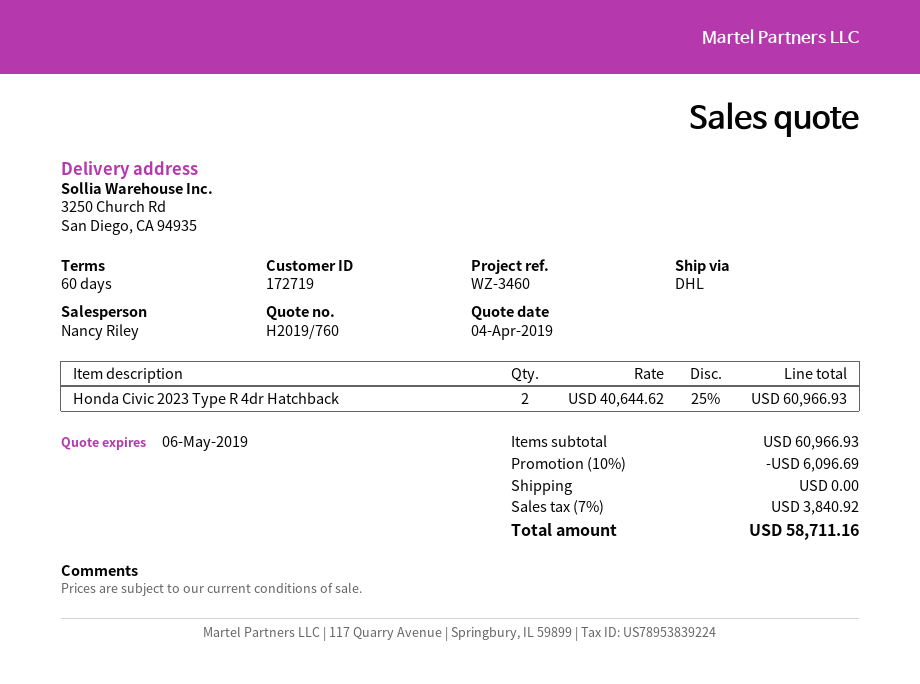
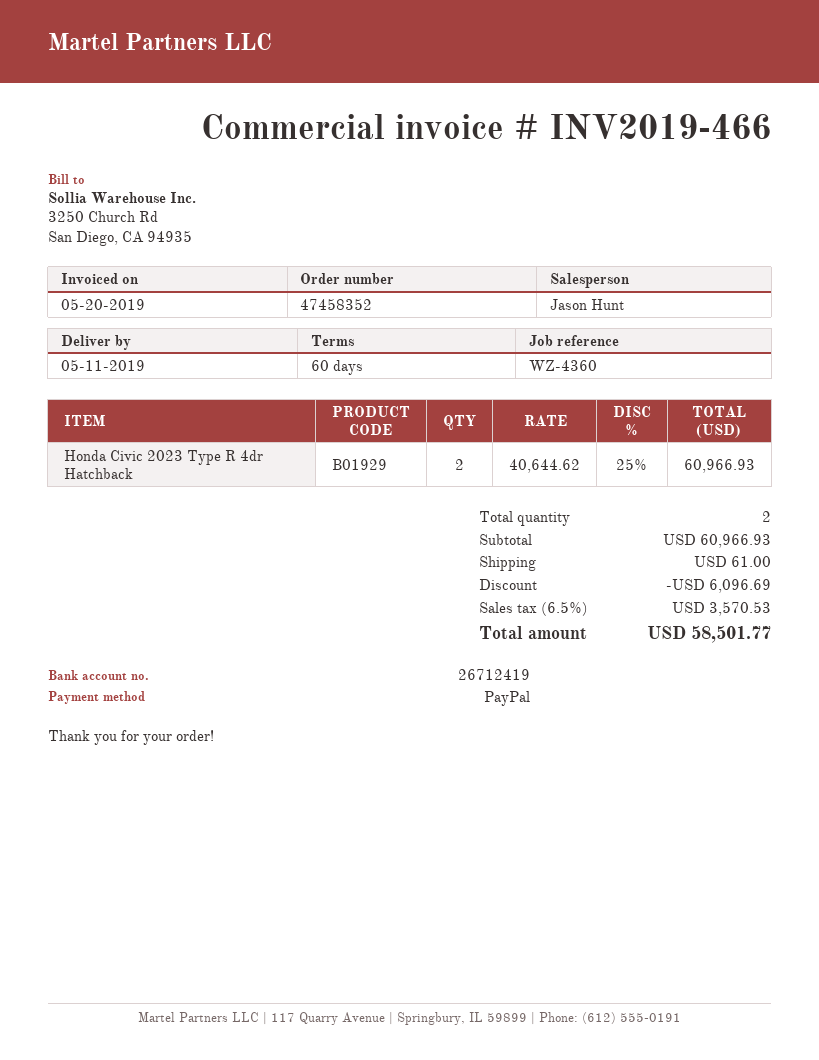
reference: WZ-3460 -> WZ-4360
sales rep: Nancy Riley -> Jason Hunt
shipping: 0.00 -> 61.00
tax: 7% = 3840.92 -> 6.5% = 3570.53
total: 58711.16 -> 58501.77

